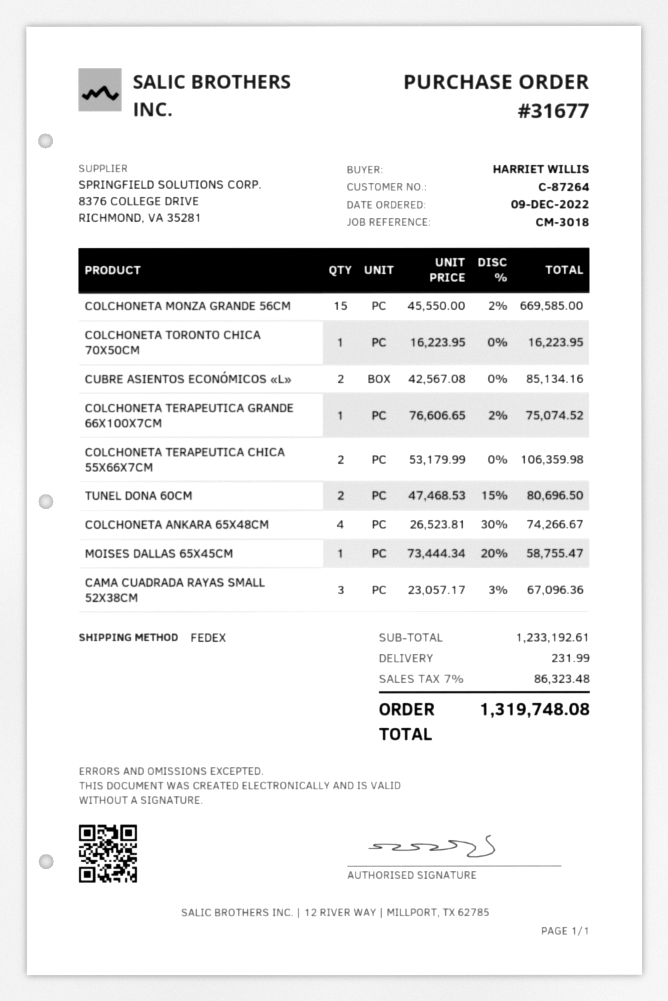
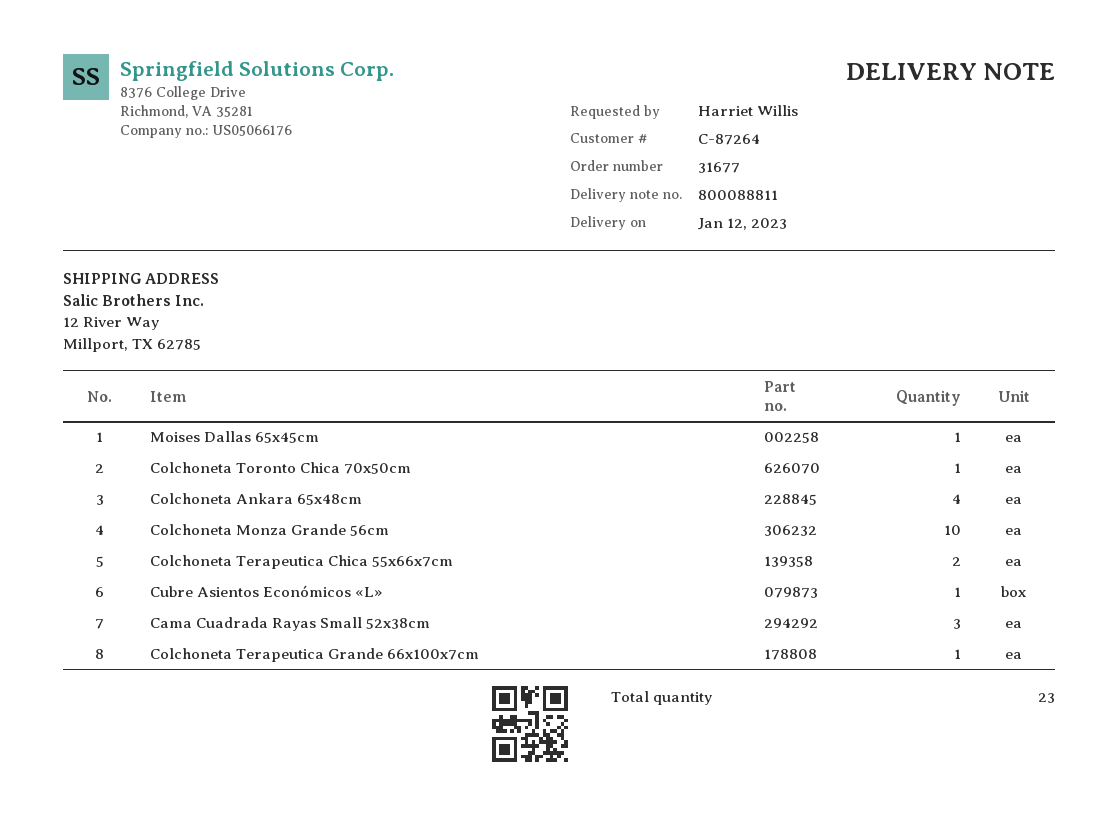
COLCHONETA MONZA GRANDE 56CM: 15 -> 10
CUBRE ASIENTOS ECONÓMICOS «L»: 2 -> 1
TUNEL DONA 60CM: 2 -> none

